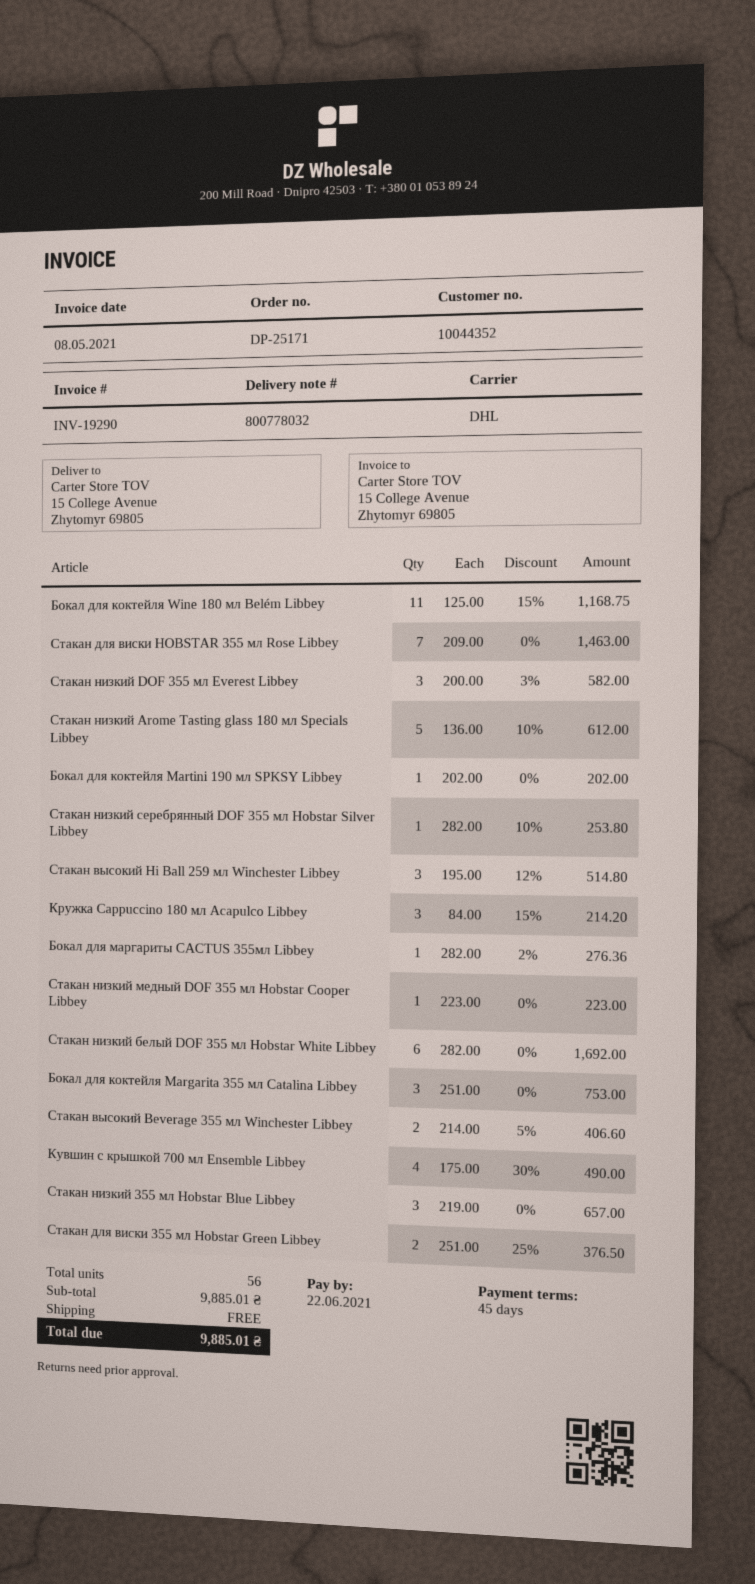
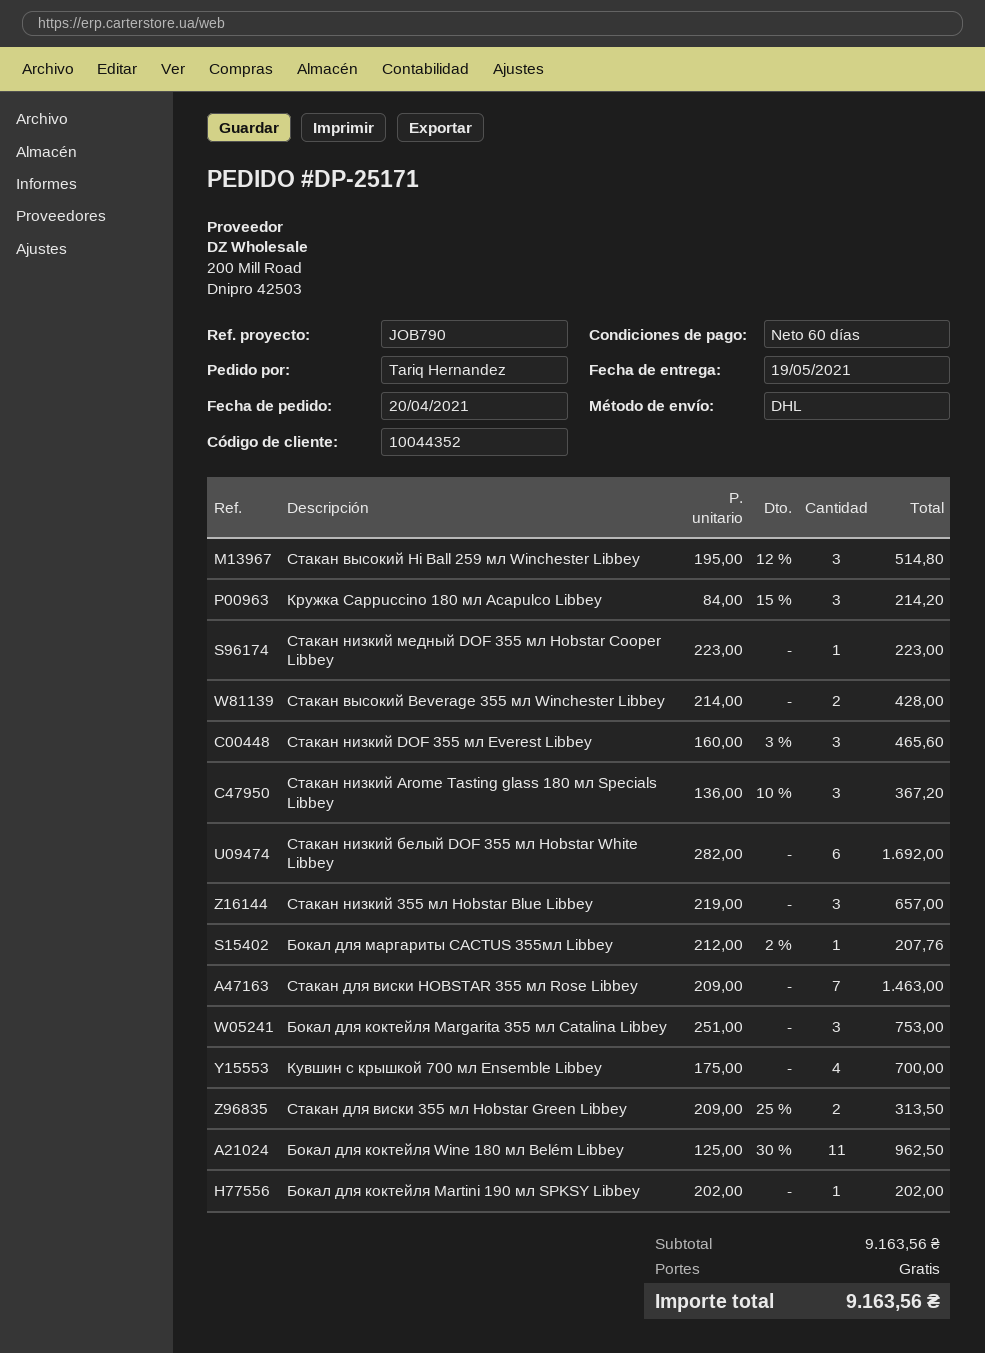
payment terms: 45 days -> 60 days
Бокал для коктейля Wine 180 мл Belém Libbey: 11 x 125.00 - 15% = 1168.75 -> 11 x 125.00 - 30% = 962.50
Стакан низкий DOF 355 мл Everest Libbey: 3 x 200.00 - 3% = 582.00 -> 3 x 160.00 - 3% = 465.60
Стакан низкий Arome Tasting glass 180 мл Specials Libbey: 5 x 136.00 - 10% = 612.00 -> 3 x 136.00 - 10% = 367.20
Стакан низкий серебрянный DOF 355 мл Hobstar Silver Libbey: 1 x 282.00 - 10% = 253.80 -> none
Бокал для маргариты CACTUS 355мл Libbey: 1 x 282.00 - 2% = 276.36 -> 1 x 212.00 - 2% = 207.76
Стакан высокий Beverage 355 мл Winchester Libbey: 2 x 214.00 - 5% = 406.60 -> 2 x 214.00 = 428.00
Кувшин с крышкой 700 мл Ensemble Libbey: 4 x 175.00 - 30% = 490.00 -> 4 x 175.00 = 700.00
Стакан для виски 355 мл Hobstar Green Libbey: 2 x 251.00 - 25% = 376.50 -> 2 x 209.00 - 25% = 313.50
subtotal: 9885.01 -> 9163.56
total: 9885.01 -> 9163.56

